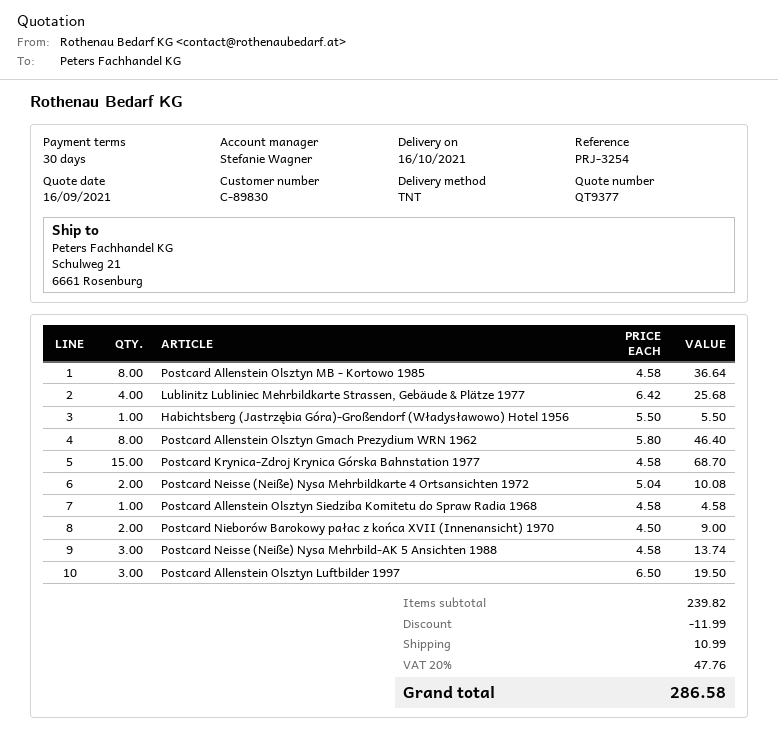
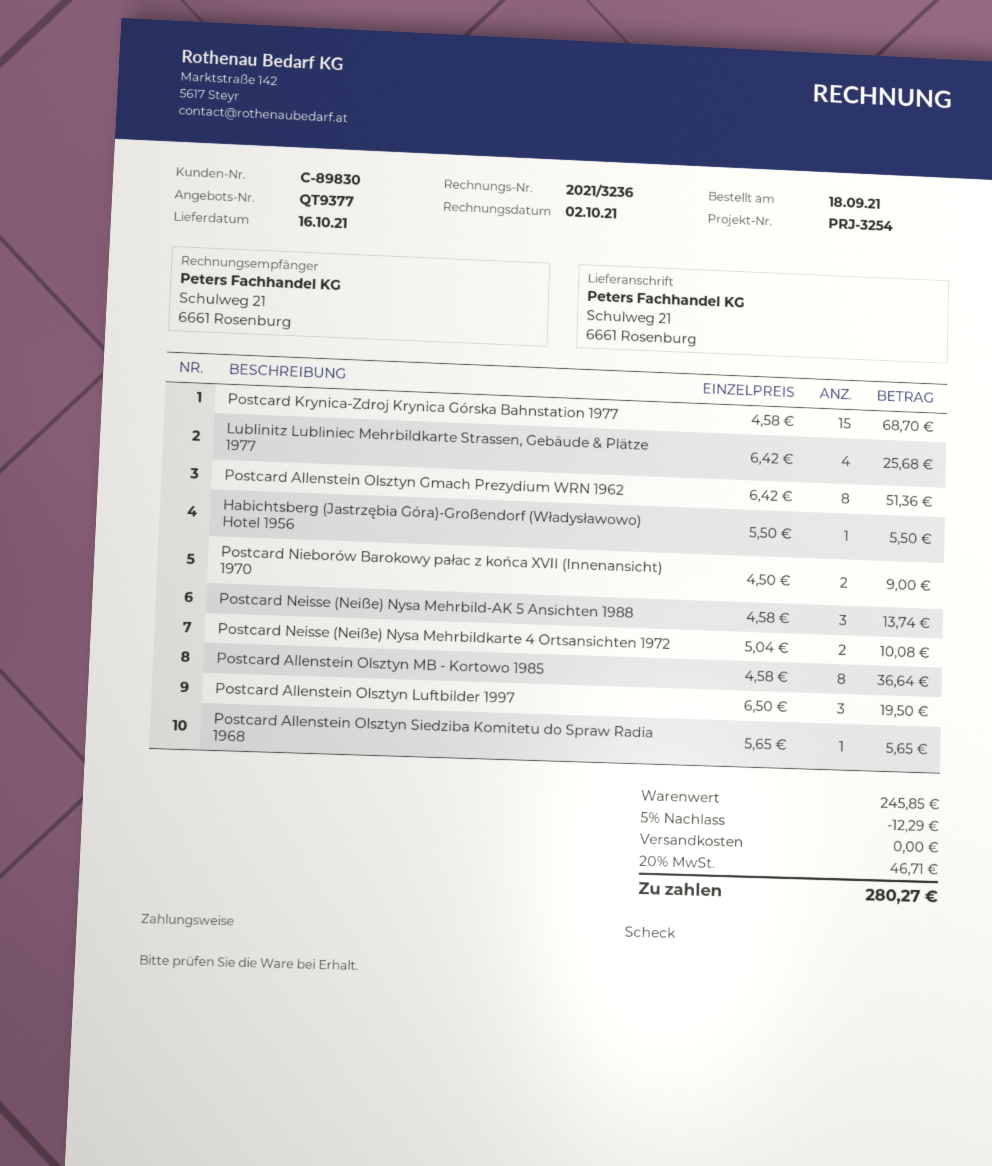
Postcard Allenstein Olsztyn Gmach Prezydium WRN 1962: 8 x 5.80 = 46.40 -> 8 x 6.42 = 51.36
Postcard Allenstein Olsztyn Siedziba Komitetu do Spraw Radia 1968: 1 x 4.58 = 4.58 -> 1 x 5.65 = 5.65
subtotal: 239.82 -> 245.85
discount: 11.99 -> 12.29
shipping: 10.99 -> 0.00
tax: 20% = 47.76 -> 20% = 46.71
total: 286.58 -> 280.27

